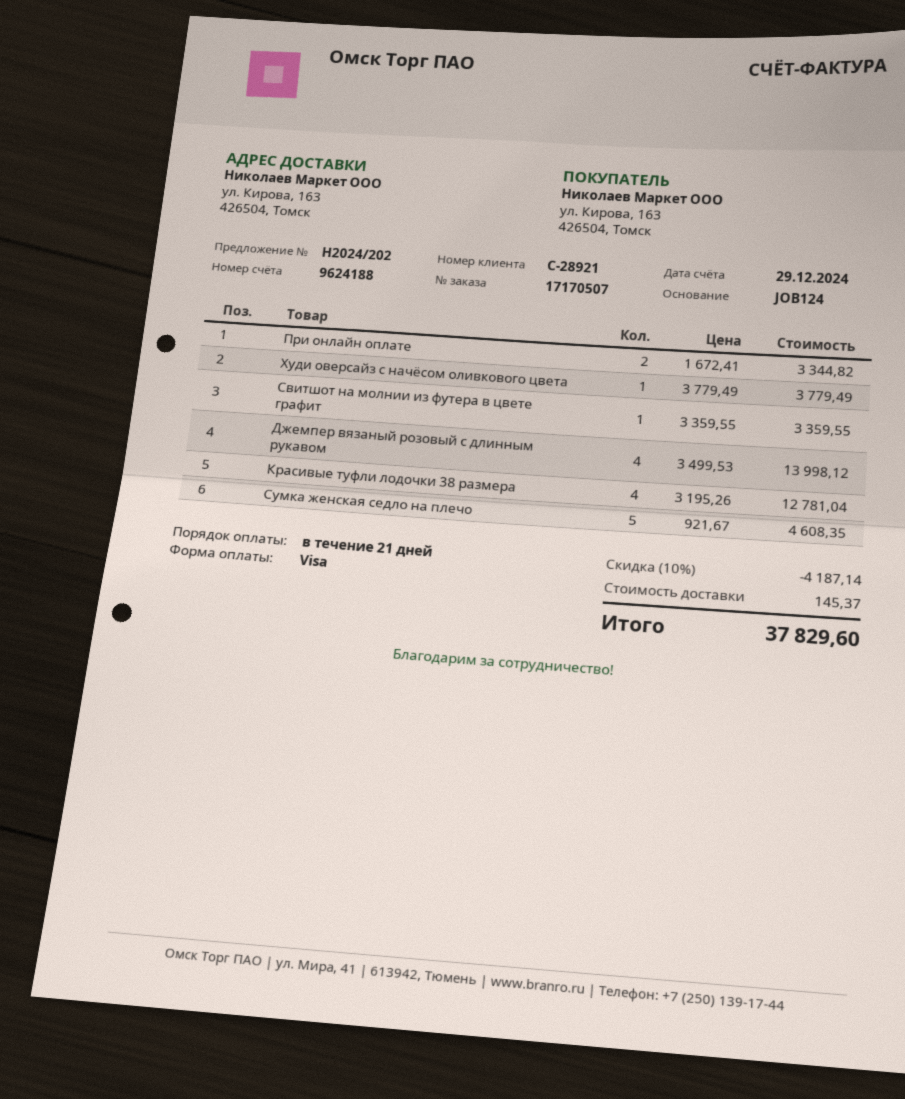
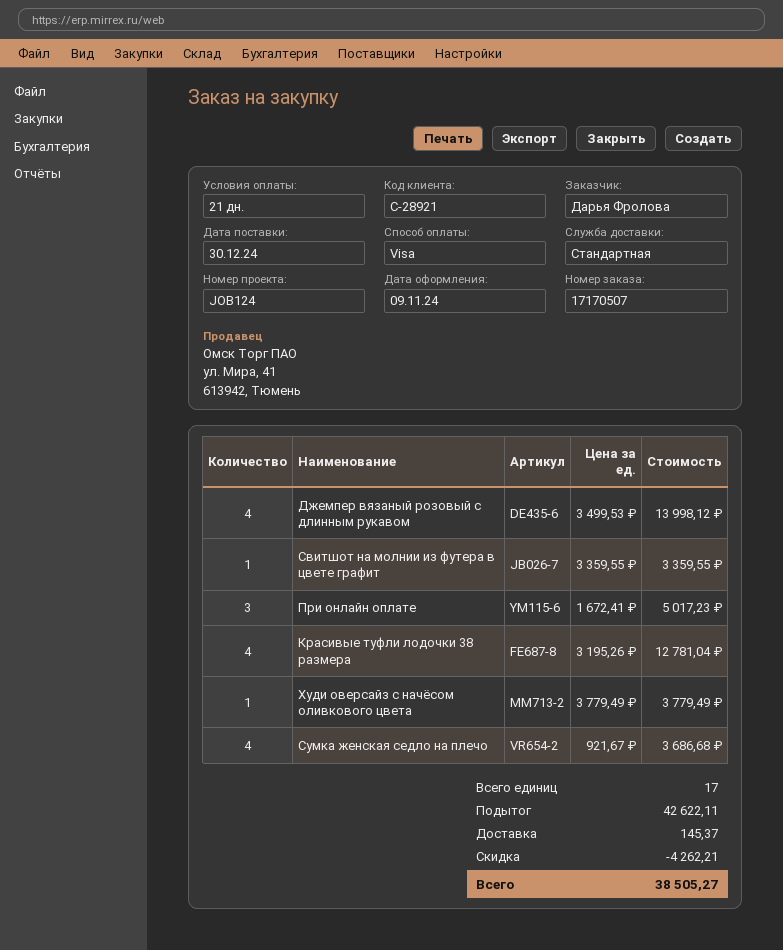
При онлайн оплате: 2 x 1672.41 = 3344.82 -> 3 x 1672.41 = 5017.23
Сумка женская седло на плечо: 5 x 921.67 = 4608.35 -> 4 x 921.67 = 3686.68
discount: 4187.14 -> 4262.21
total: 37829.60 -> 38505.27

